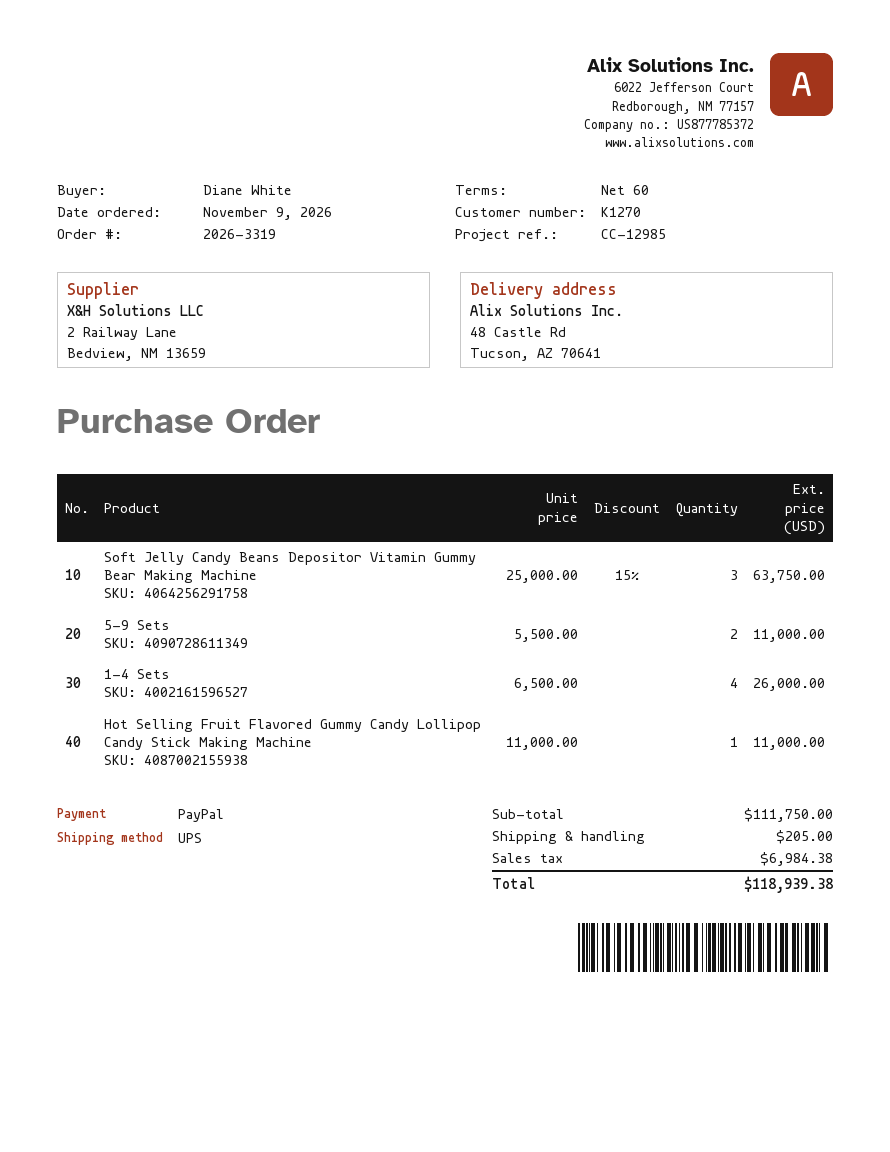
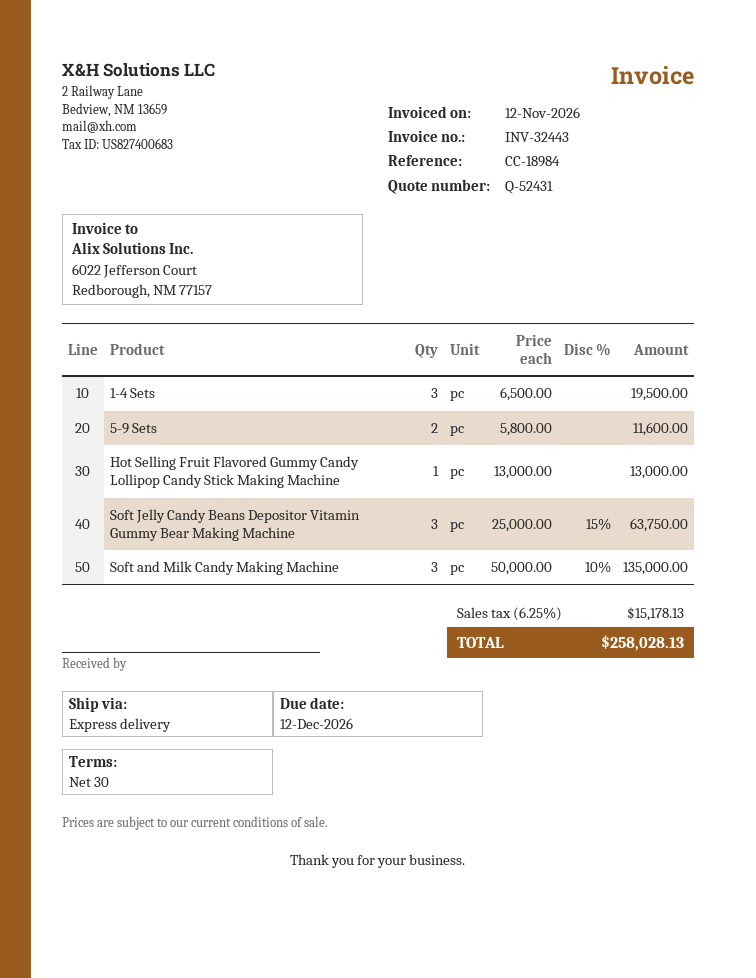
payment terms: 60 days -> 30 days
reference: CC-12985 -> CC-18984
shipping method: UPS -> express
5-9 Sets: 2 x 5500.00 = 11000.00 -> 2 x 5800.00 = 11600.00
1-4 Sets: 4 x 6500.00 = 26000.00 -> 3 x 6500.00 = 19500.00
Hot Selling Fruit Flavored Gummy Candy Lollipop Candy Stick Making Machine: 1 x 11000.00 = 11000.00 -> 1 x 13000.00 = 13000.00
Soft and Milk Candy Making Machine: none -> 3 x 50000.00 - 10% = 135000.00
shipping: 205.00 -> none
tax: 6984.38 -> 15178.13
total: 118939.38 -> 258028.13

